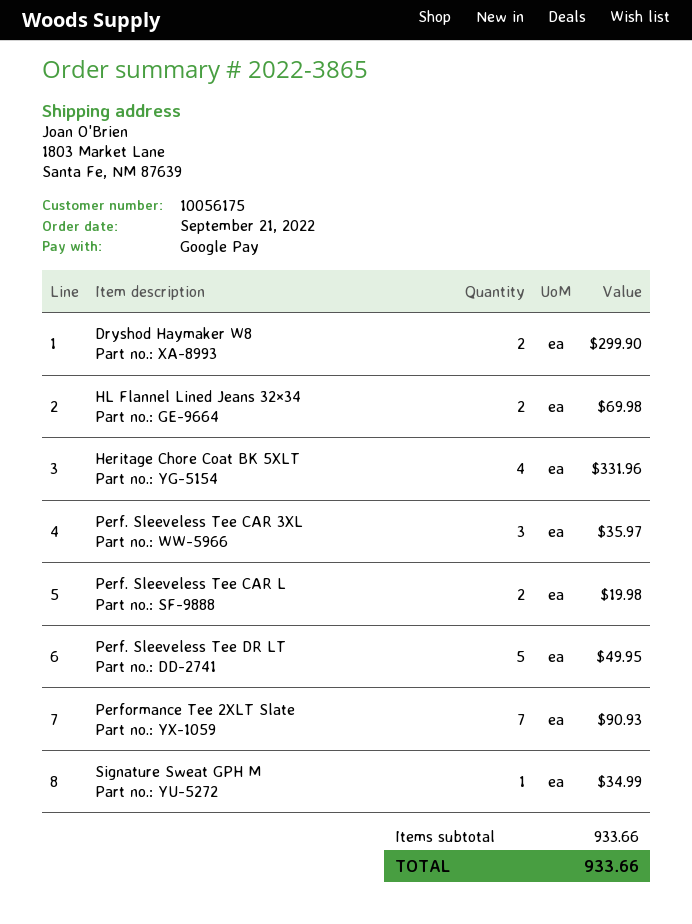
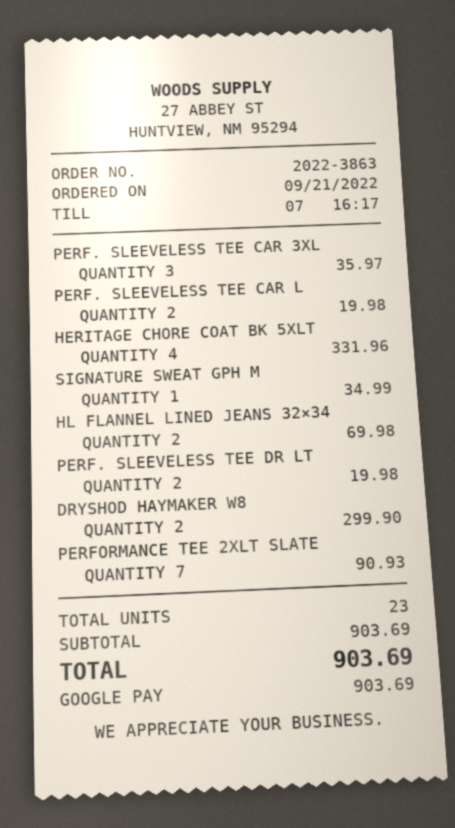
order number: 2022-3865 -> 2022-3863
Perf. Sleeveless Tee DR LT: 5 for 49.95 -> 2 for 19.98
subtotal: 933.66 -> 903.69
total: 933.66 -> 903.69

